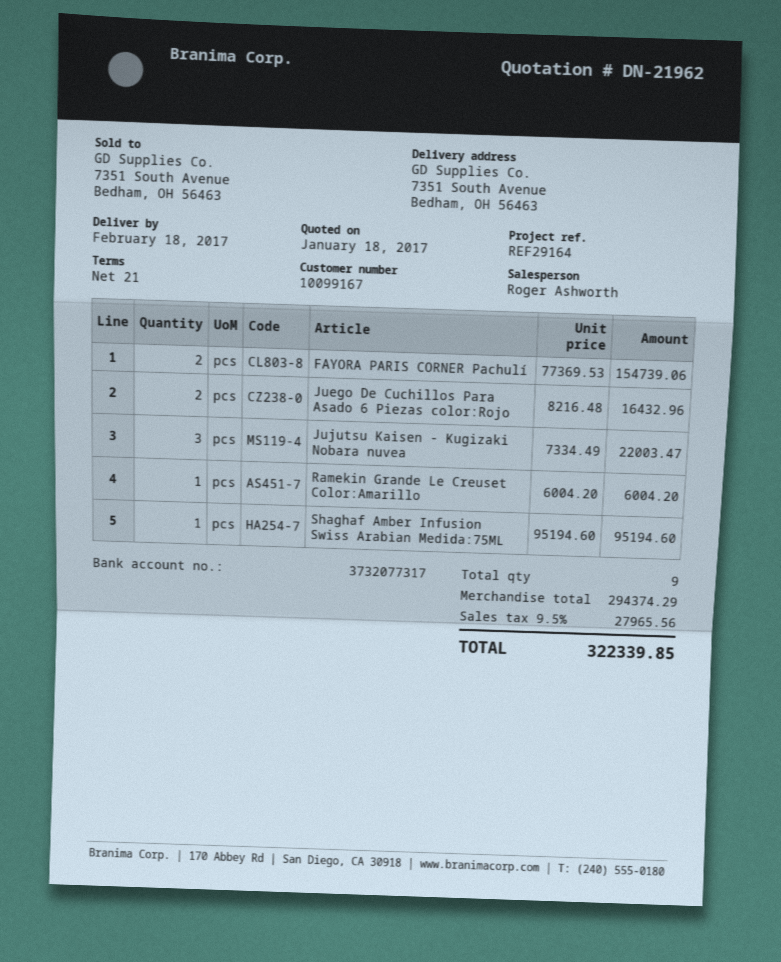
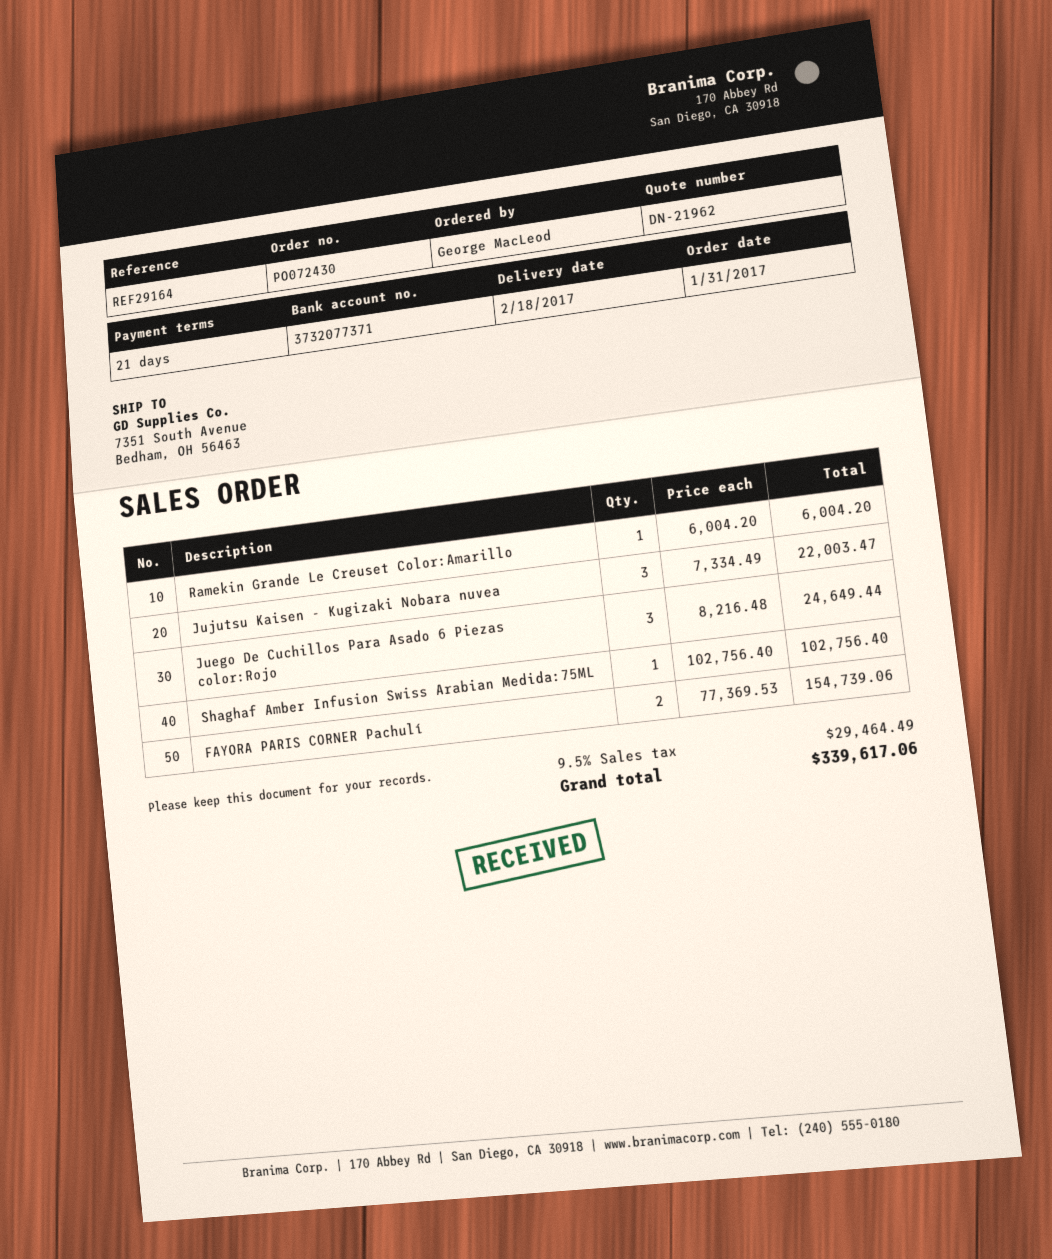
bank account: 3732077317 -> 3732077371
Juego De Cuchillos Para Asado 6 Piezas color:Rojo: 2 x 8216.48 = 16432.96 -> 3 x 8216.48 = 24649.44
Shaghaf Amber Infusion Swiss Arabian Medida:75ML: 1 x 95194.60 = 95194.60 -> 1 x 102756.40 = 102756.40
tax: 9.5% = 27965.56 -> 9.5% = 29464.49
total: 322339.85 -> 339617.06

